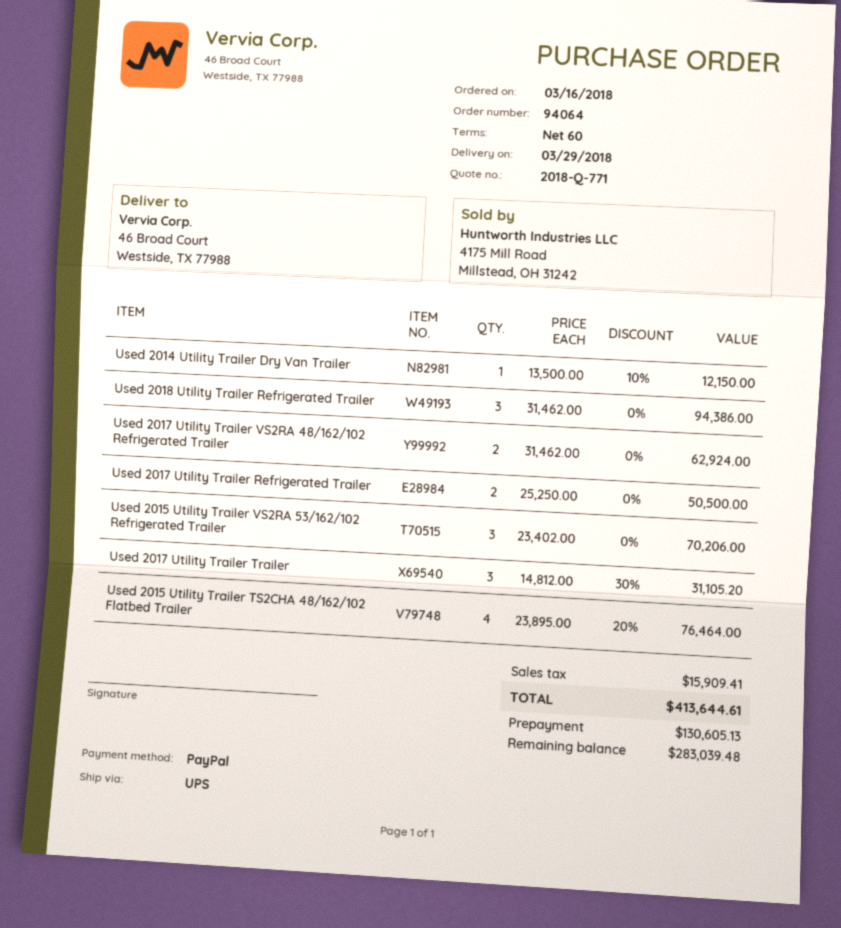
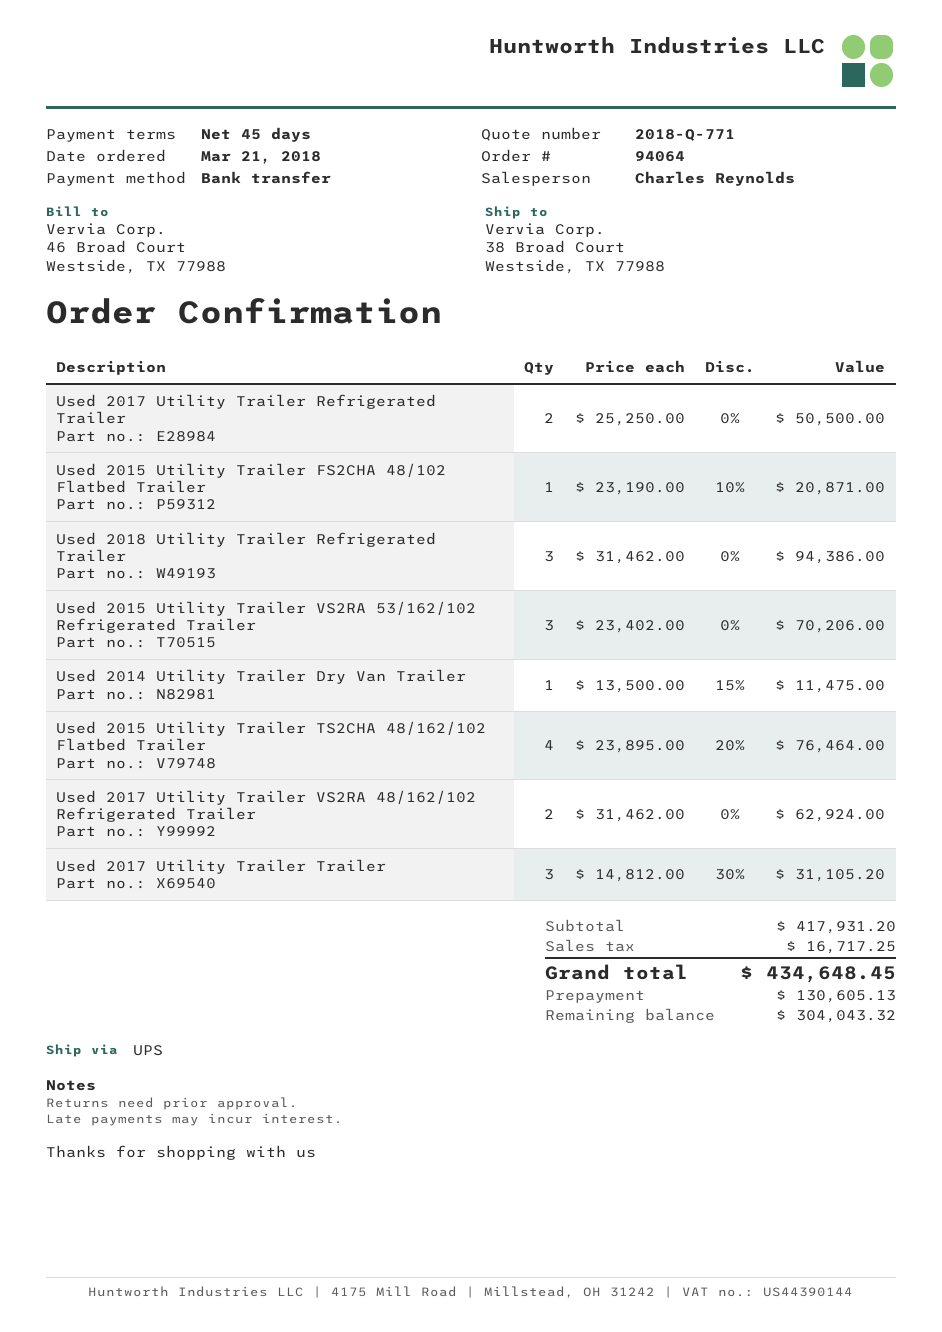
order date: 2018-03-16 -> 2018-03-21
payment terms: 60 days -> 45 days
payment method: PayPal -> bank transfer
ship to: 46 Broad Court, Westside, TX 77988 -> 38 Broad Court, Westside, TX 77988
Used 2014 Utility Trailer Dry Van Trailer: 1 x 13500.00 - 10% = 12150.00 -> 1 x 13500.00 - 15% = 11475.00
Used 2015 Utility Trailer FS2CHA 48/102 Flatbed Trailer: none -> 1 x 23190.00 - 10% = 20871.00
tax: 15909.41 -> 16717.25
total: 413644.61 -> 434648.45
balance: 283039.48 -> 304043.32

